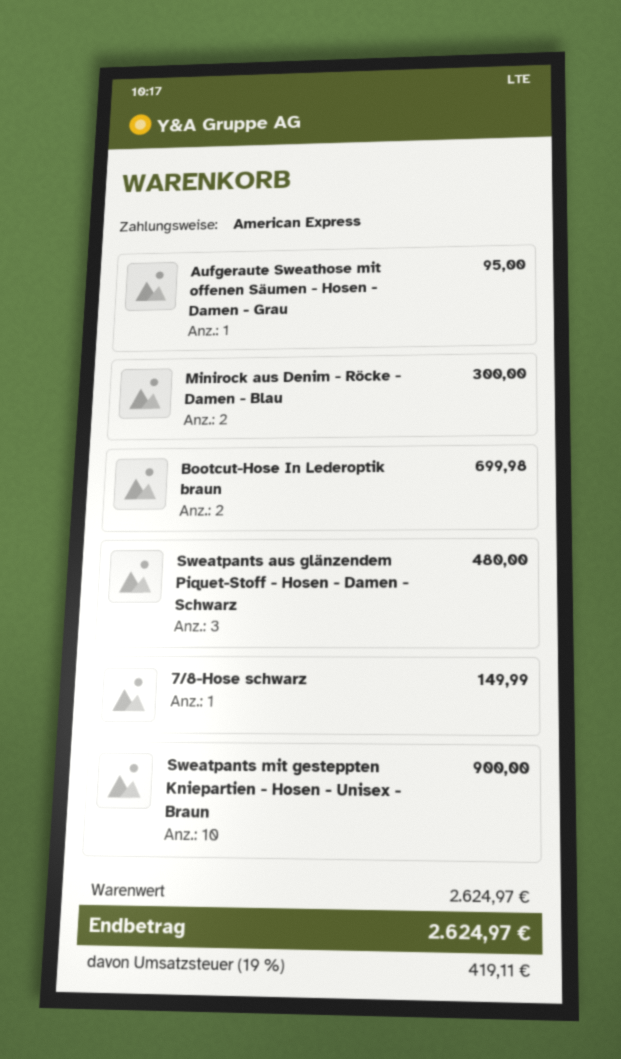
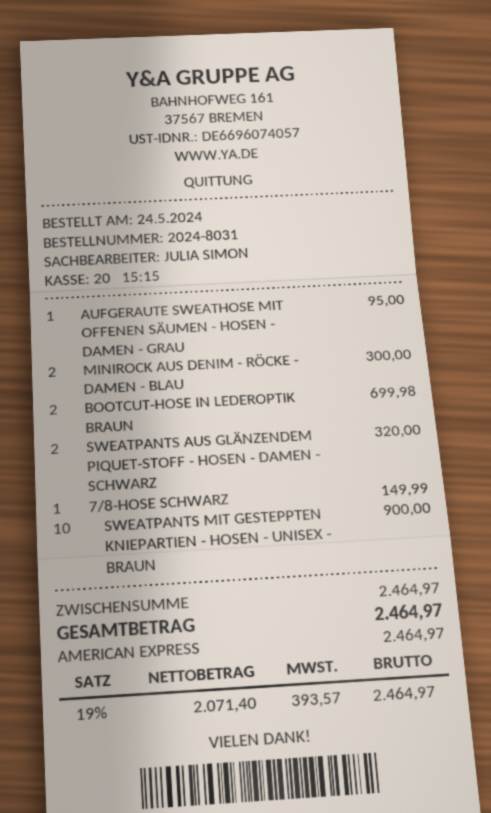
Sweatpants aus glänzendem Piquet-Stoff - Hosen - Damen - Schwarz: 3 for 480.00 -> 2 for 320.00
subtotal: 2624.97 -> 2464.97
tax: 19% = 419.11 -> 19% = 393.57
total: 2624.97 -> 2464.97

